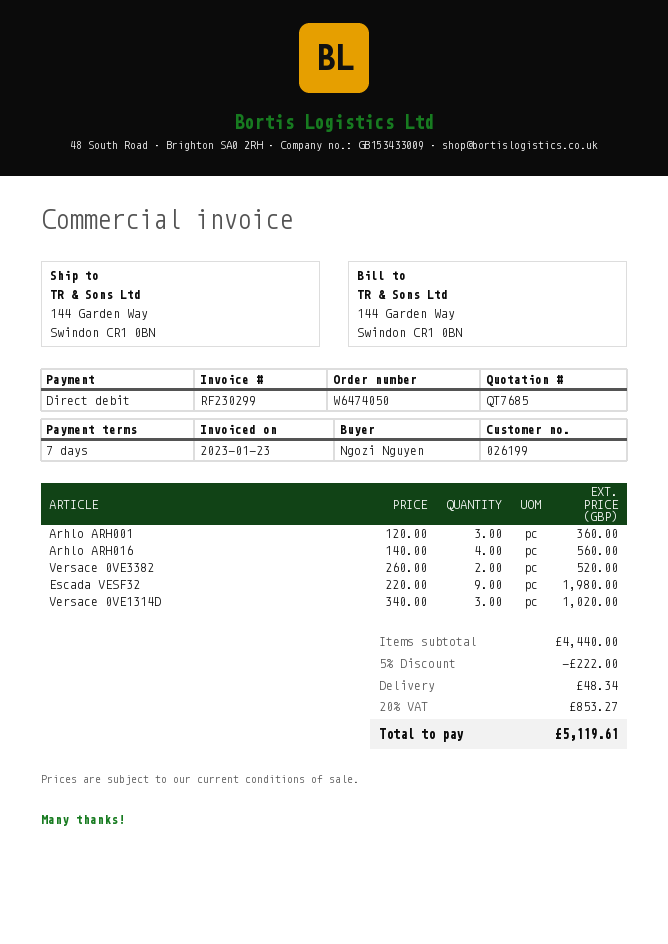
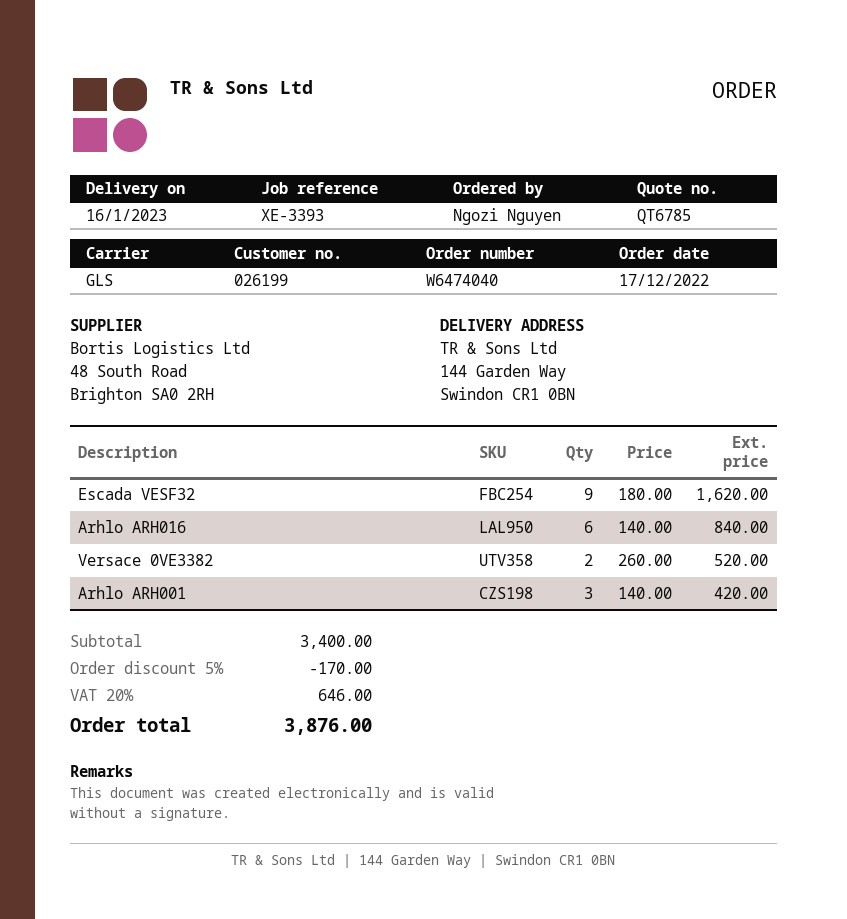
quote number: QT7685 -> QT6785
order number: W6474050 -> W6474040
Arhlo ARH001: 3 x 120.00 = 360.00 -> 3 x 140.00 = 420.00
Arhlo ARH016: 4 x 140.00 = 560.00 -> 6 x 140.00 = 840.00
Escada VESF32: 9 x 220.00 = 1980.00 -> 9 x 180.00 = 1620.00
Versace 0VE1314D: 3 x 340.00 = 1020.00 -> none
subtotal: 4440.00 -> 3400.00
discount: 5% = 222.00 -> 5% = 170.00
shipping: 48.34 -> none
tax: 20% = 853.27 -> 20% = 646.00
total: 5119.61 -> 3876.00

